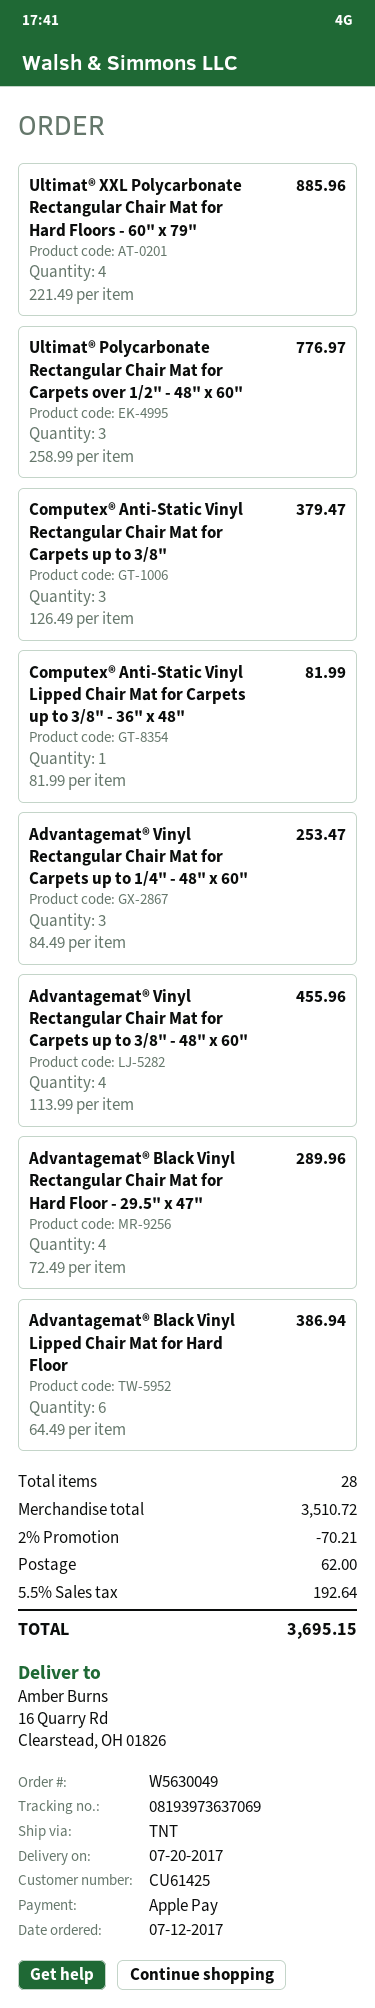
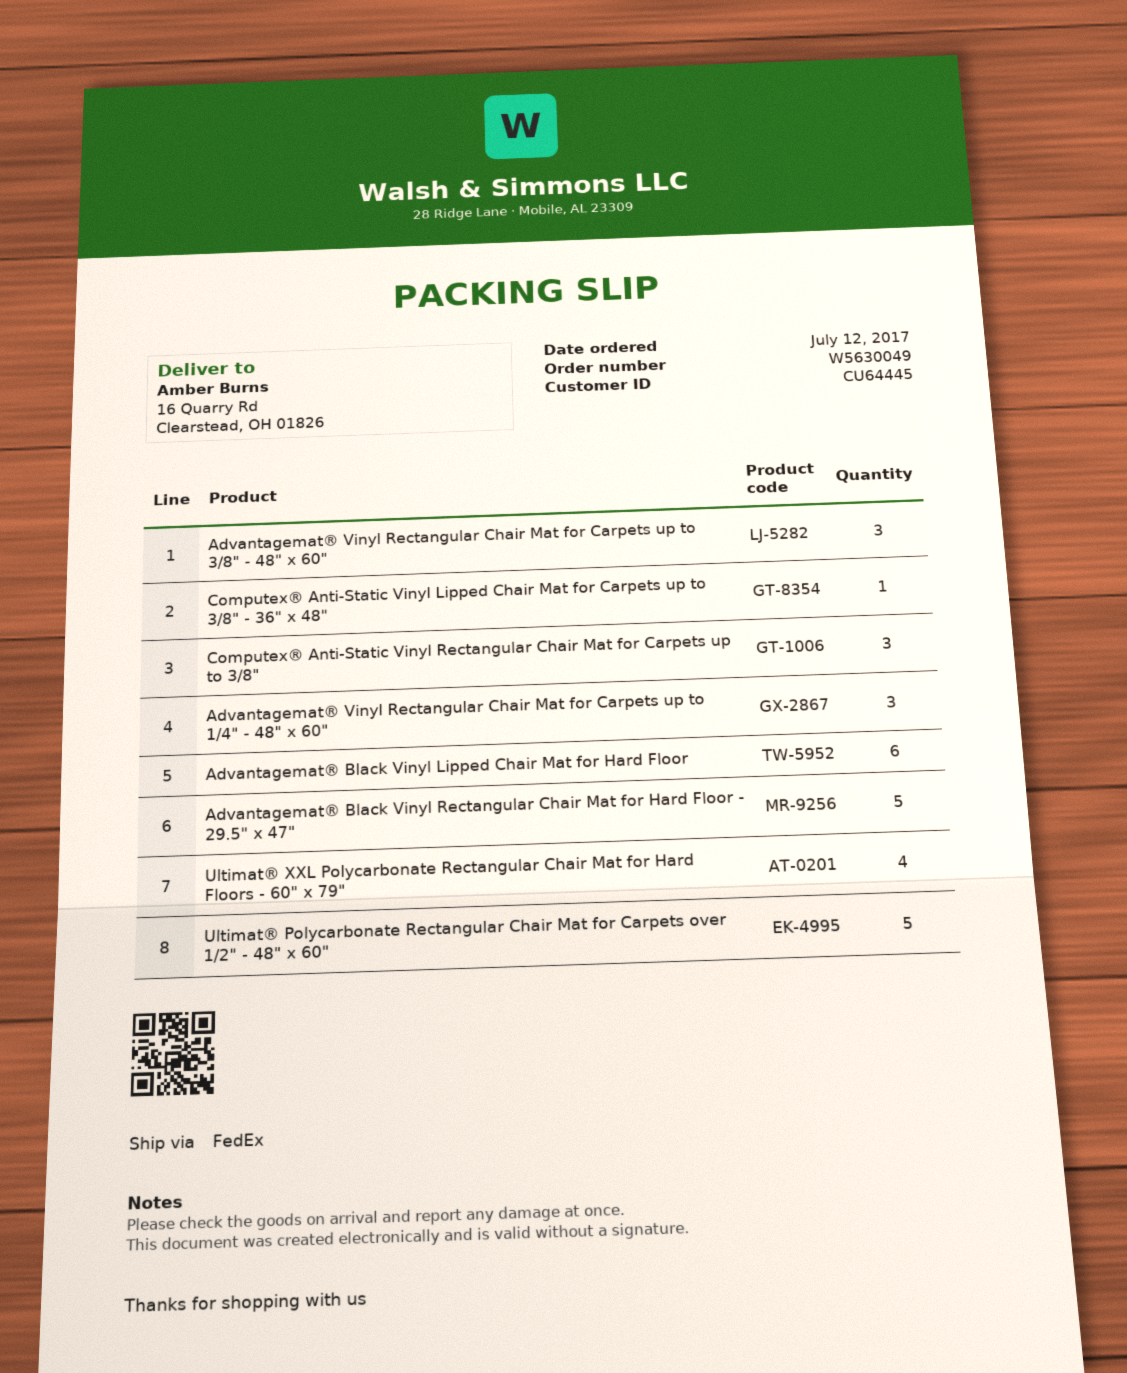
customer number: CU61425 -> CU64445
shipping method: TNT -> FedEx
Ultimat® Polycarbonate Rectangular Chair Mat for Carpets over 1/2" - 48" x 60": 3 -> 5
Advantagemat® Vinyl Rectangular Chair Mat for Carpets up to 3/8" - 48" x 60": 4 -> 3
Advantagemat® Black Vinyl Rectangular Chair Mat for Hard Floor - 29.5" x 47": 4 -> 5

